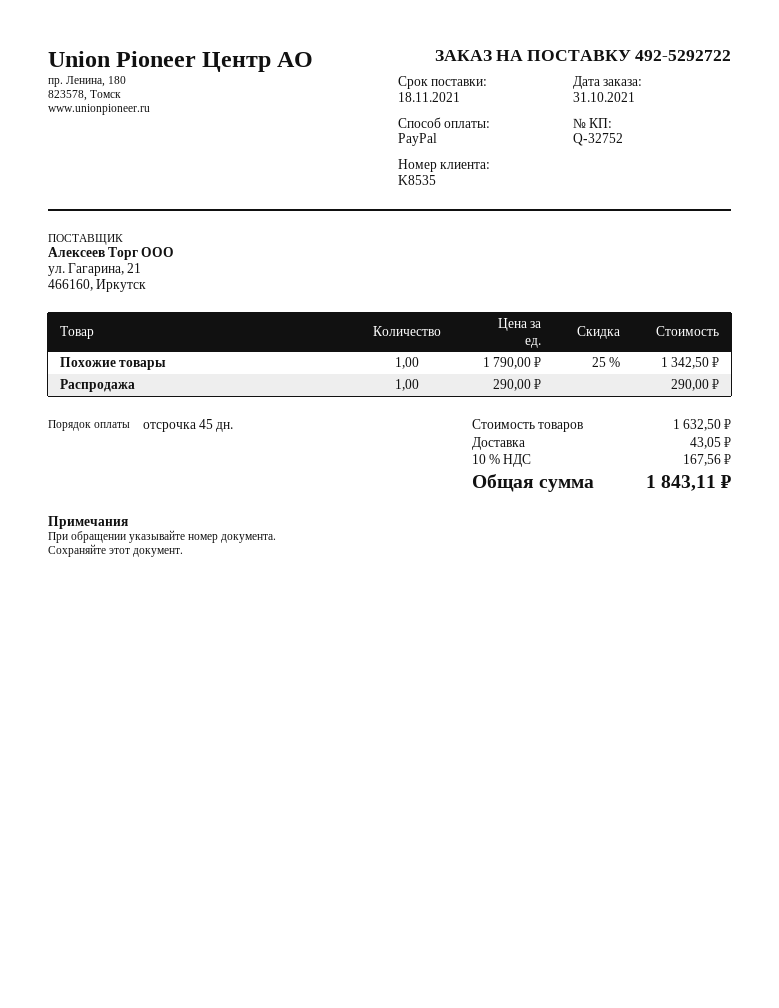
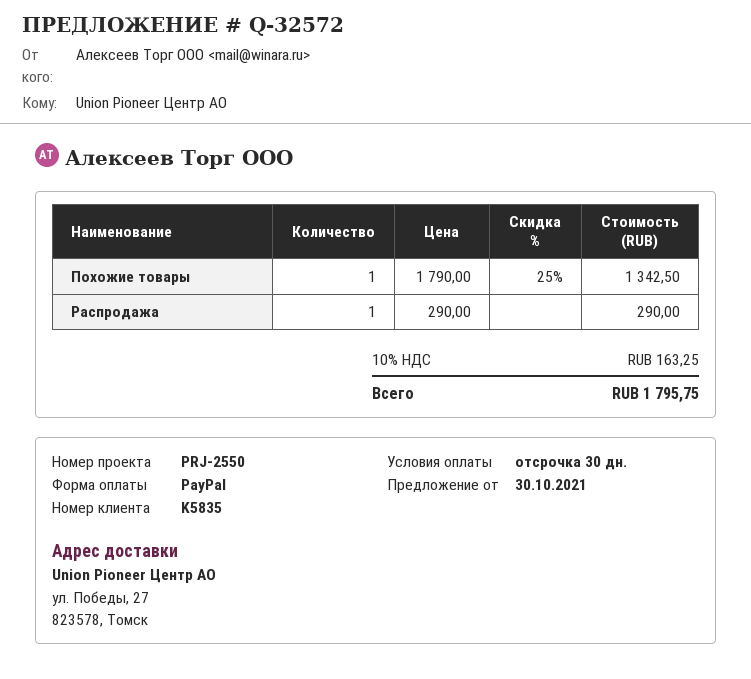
quote number: Q-32752 -> Q-32572
payment terms: 45 days -> 30 days
customer number: K8535 -> K5835
shipping: 43.05 -> none
tax: 10% = 167.56 -> 10% = 163.25
total: 1843.11 -> 1795.75

